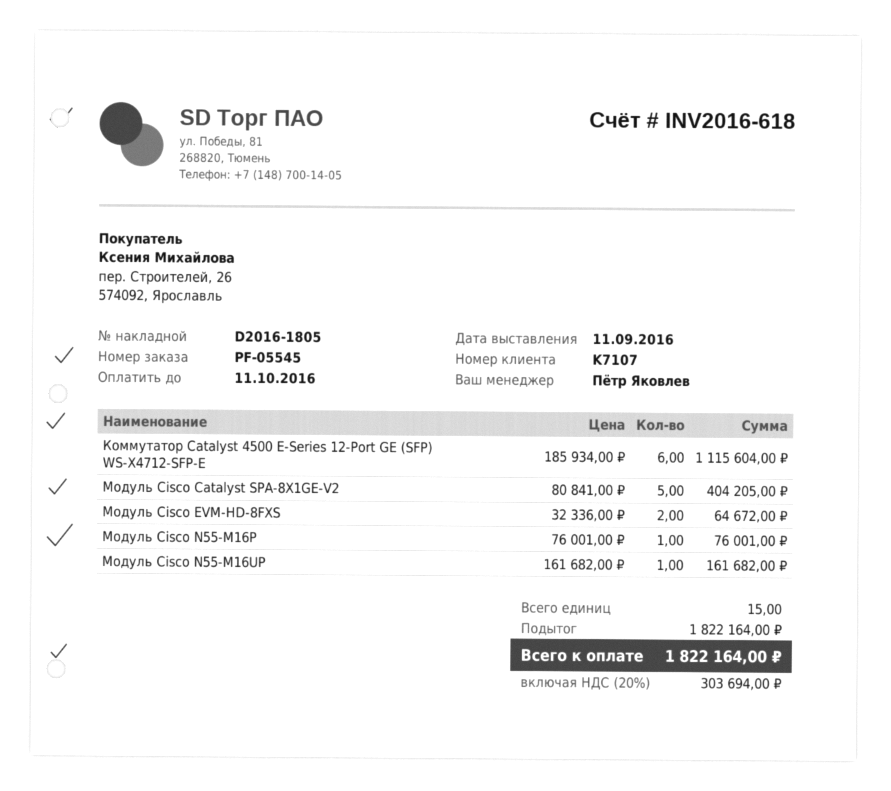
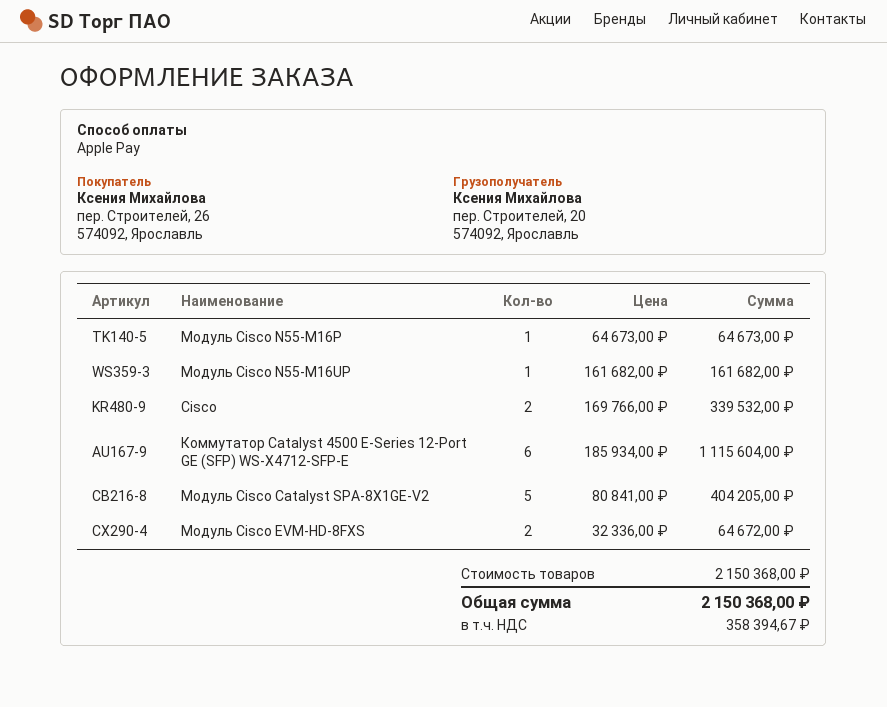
Модуль Cisco N55-M16P: 1 x 76001.00 = 76001.00 -> 1 x 64673.00 = 64673.00
Cisco: none -> 2 x 169766.00 = 339532.00
subtotal: 1822164.00 -> 2150368.00
tax: 303694.00 -> 358394.67
total: 1822164.00 -> 2150368.00

